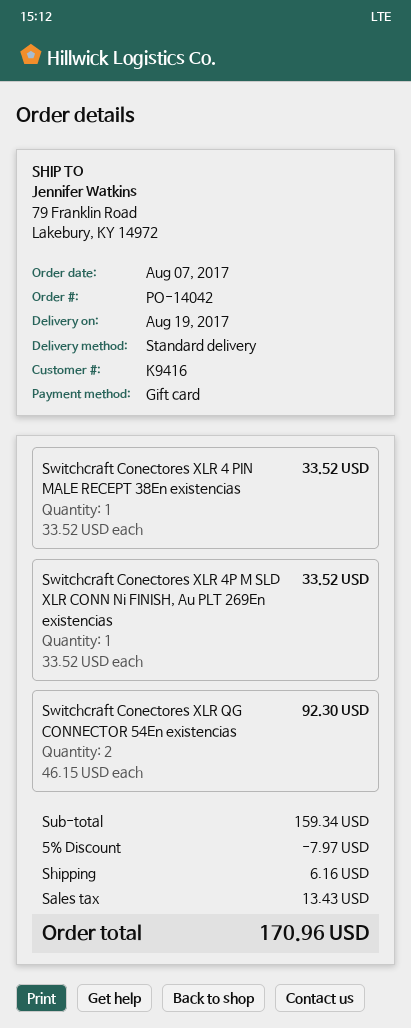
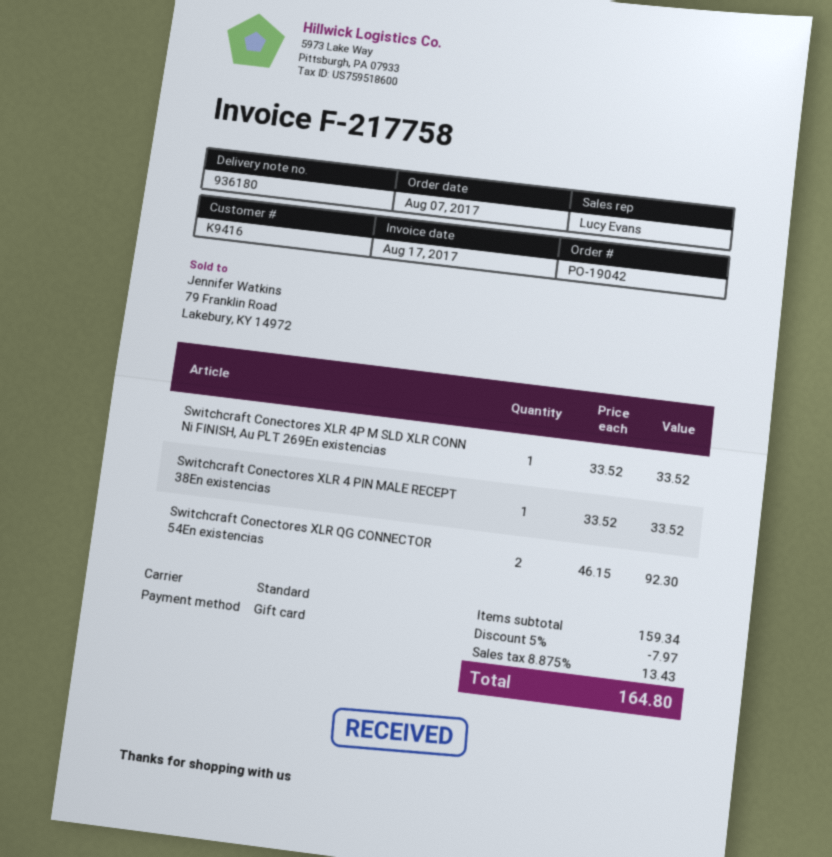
order number: PO-14042 -> PO-19042
shipping: 6.16 -> none
total: 170.96 -> 164.80

